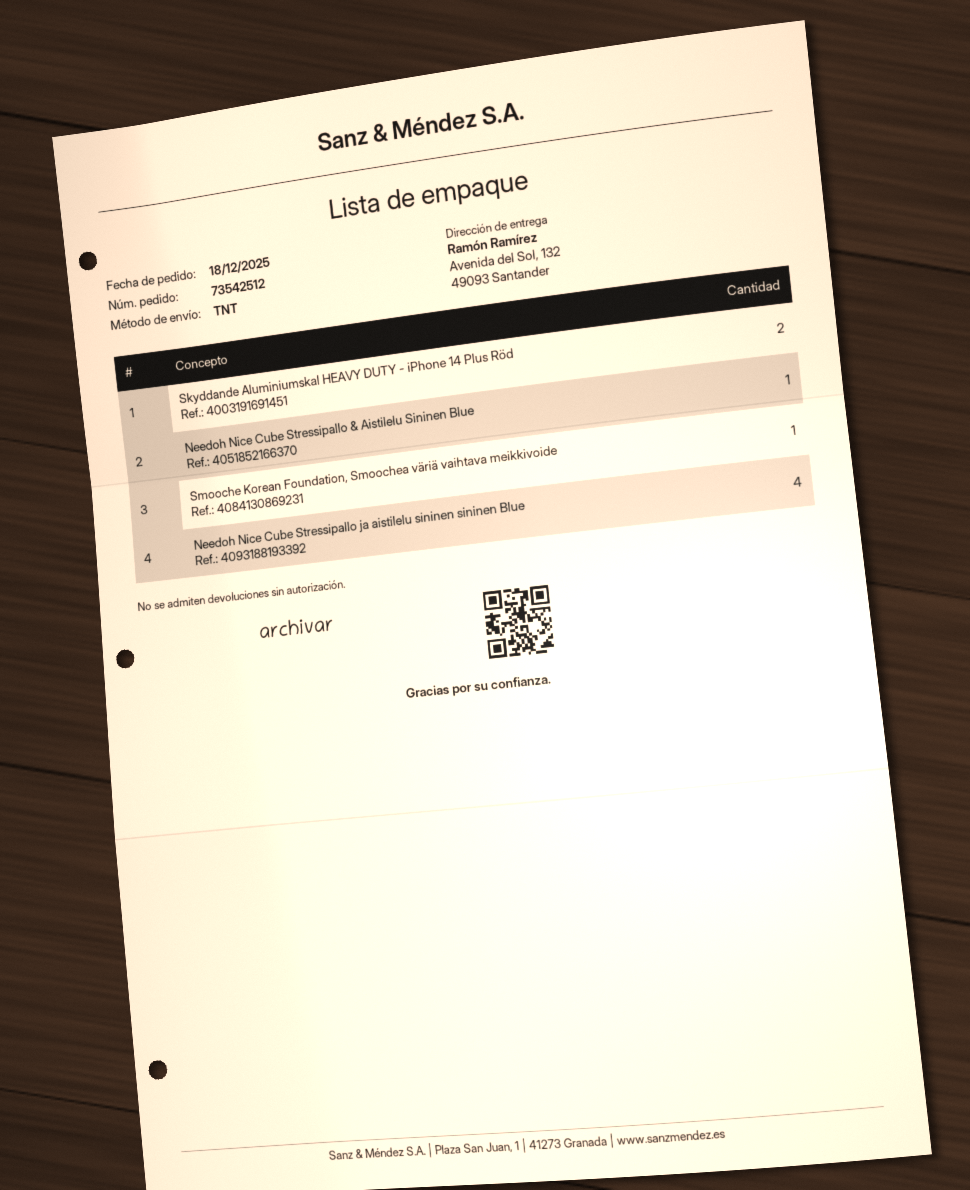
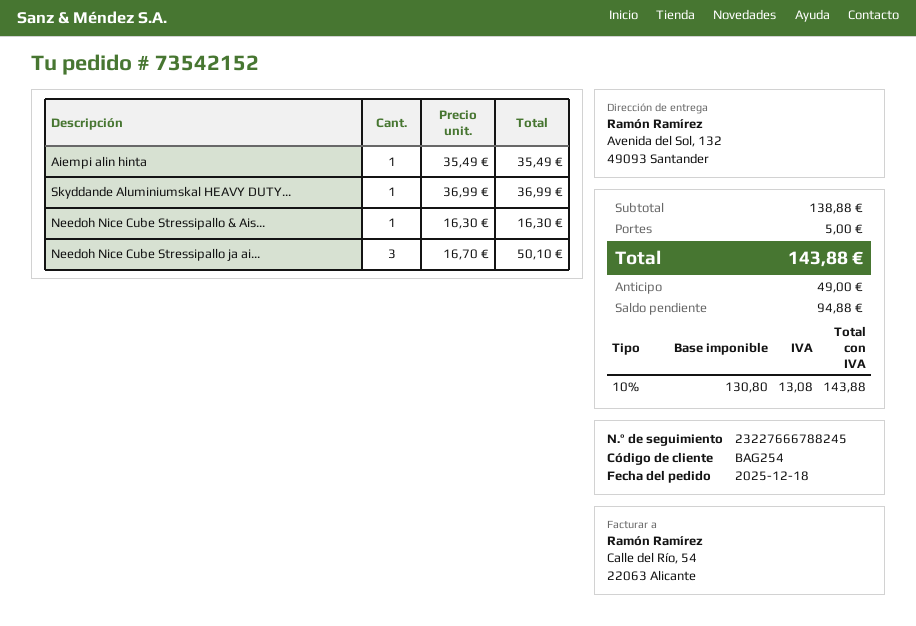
order number: 73542512 -> 73542152
Skyddande Aluminiumskal HEAVY DUTY - iPhone 14 Plus Röd: 2 -> 1
Smooche Korean Foundation, Smoochea väriä vaihtava meikkivoide: 1 -> none
Needoh Nice Cube Stressipallo ja aistilelu sininen sininen Blue: 4 -> 3
Aiempi alin hinta: none -> 1

